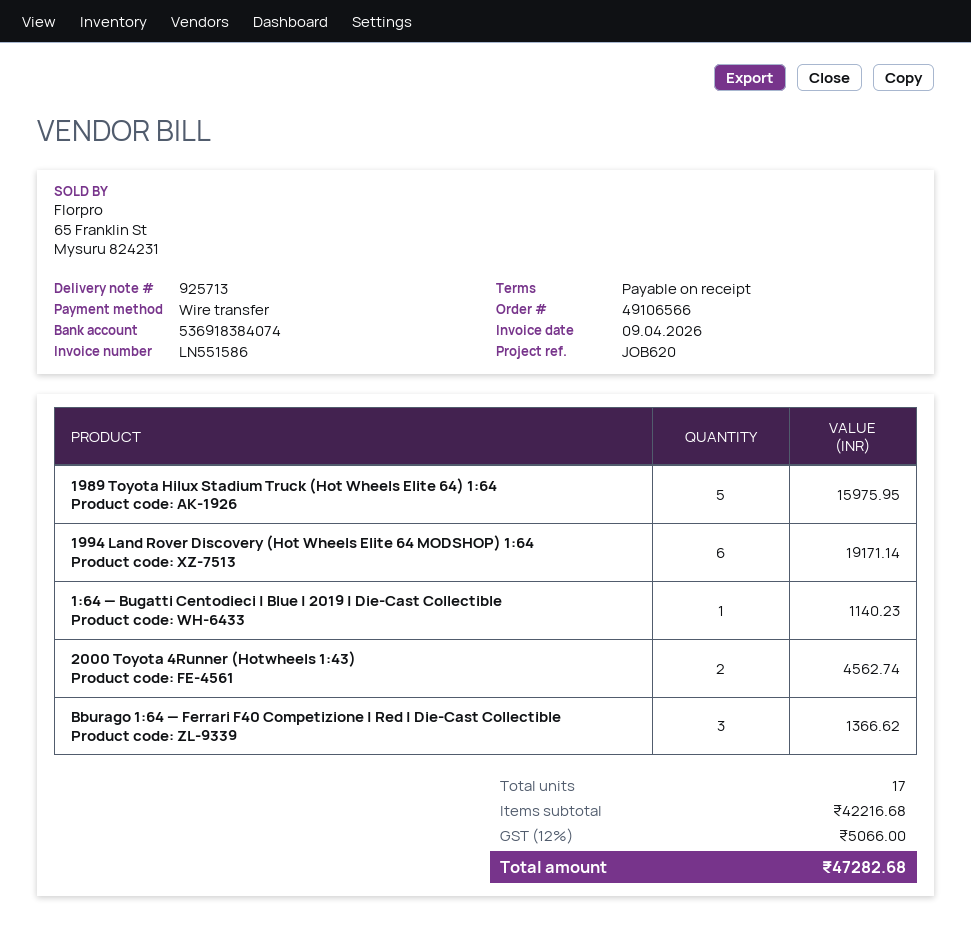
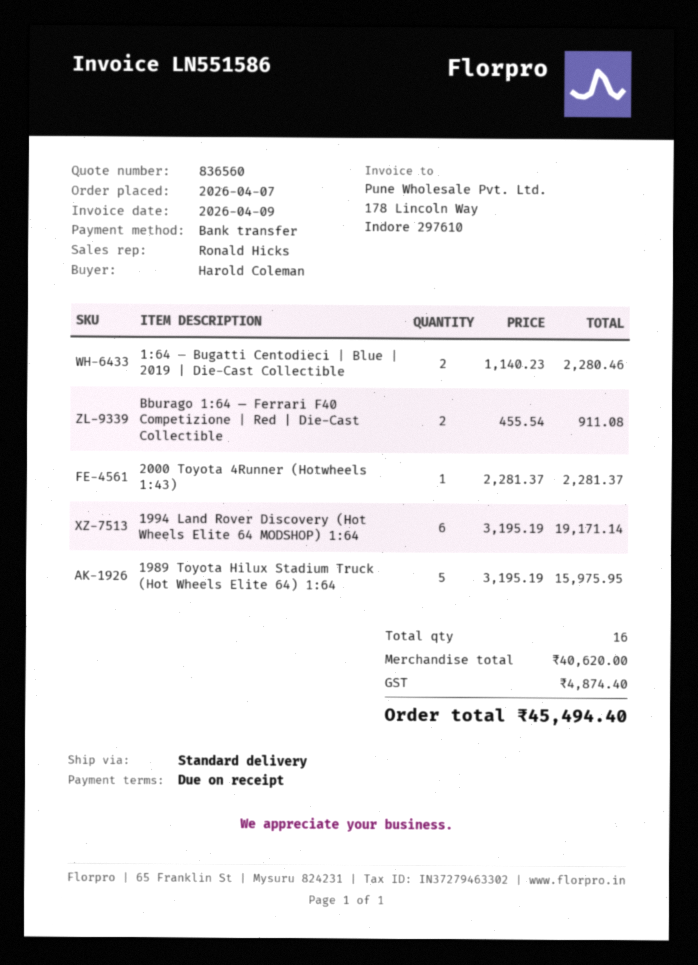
1:64 — Bugatti Centodieci | Blue | 2019 | Die-Cast Collectible: 1 for 1140.23 -> 2 for 2280.46
2000 Toyota 4Runner (Hotwheels 1:43): 2 for 4562.74 -> 1 for 2281.37
Bburago 1:64 — Ferrari F40 Competizione | Red | Die-Cast Collectible: 3 for 1366.62 -> 2 for 911.08
total quantity: 17 -> 16
subtotal: 42216.68 -> 40620.00
tax: 5066.00 -> 4874.40
total: 47282.68 -> 45494.40

